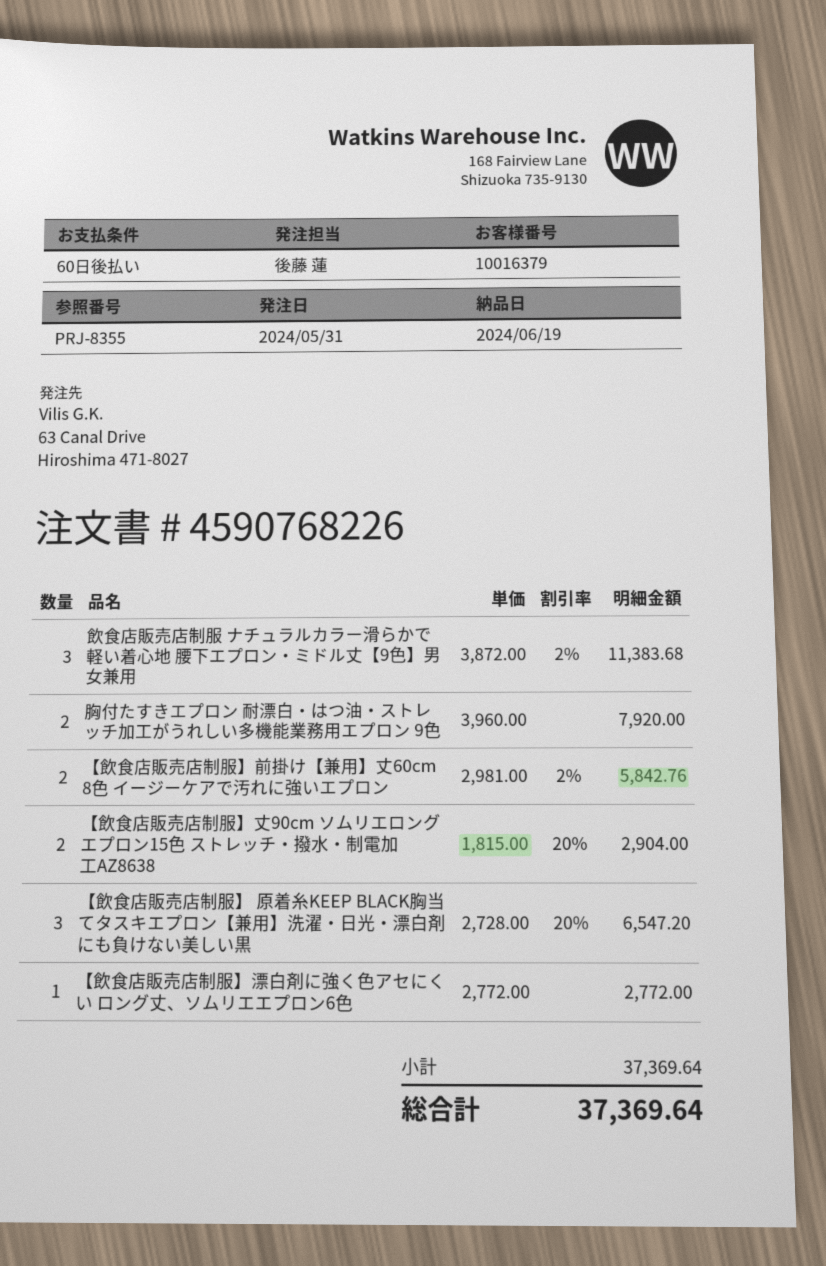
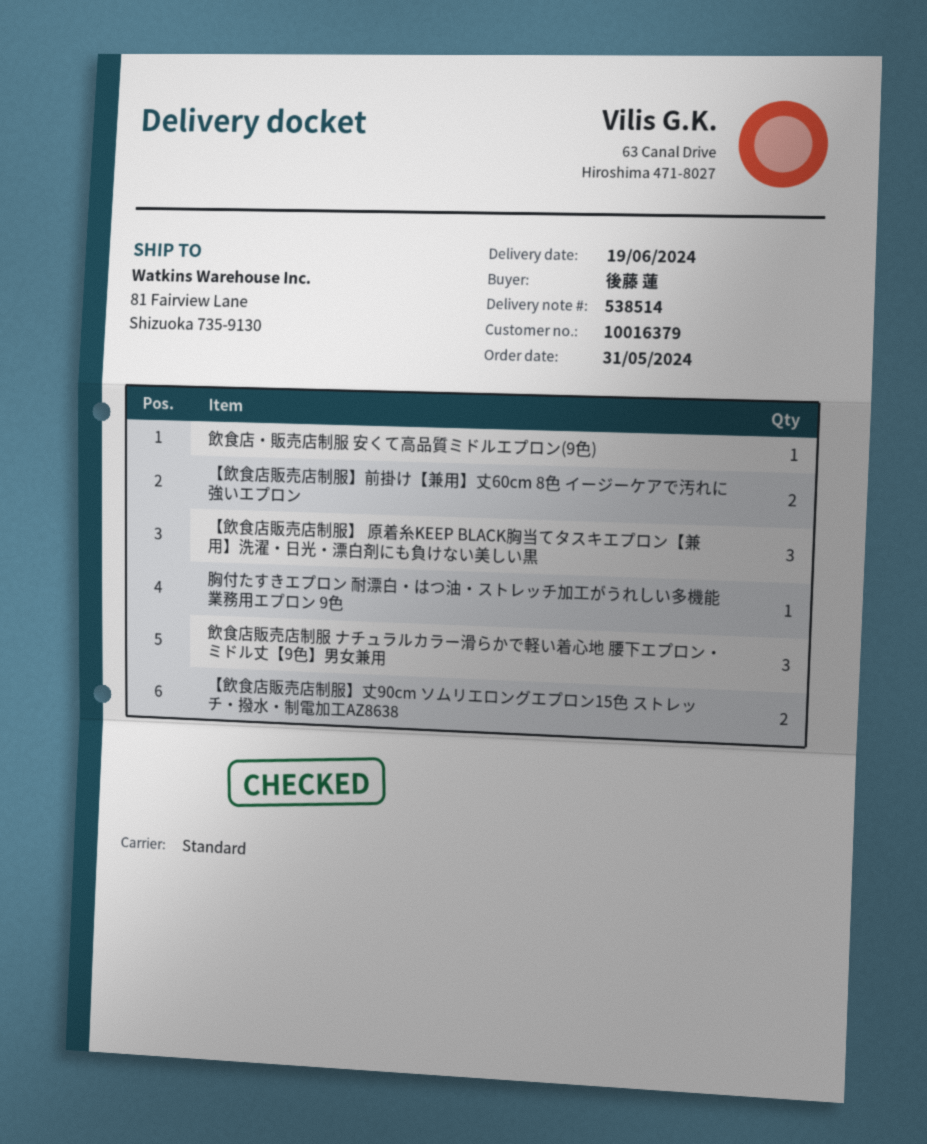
胸付たすきエプロン 耐漂白・はつ油・ストレッチ加工がうれしい多機能業務用エプロン 9色: 2 -> 1
【飲食店販売店制服】漂白剤に強く色アセにくい ロング丈、ソムリエエプロン6色: 1 -> none
飲食店・販売店制服 安くて高品質ミドルエプロン(9色): none -> 1

